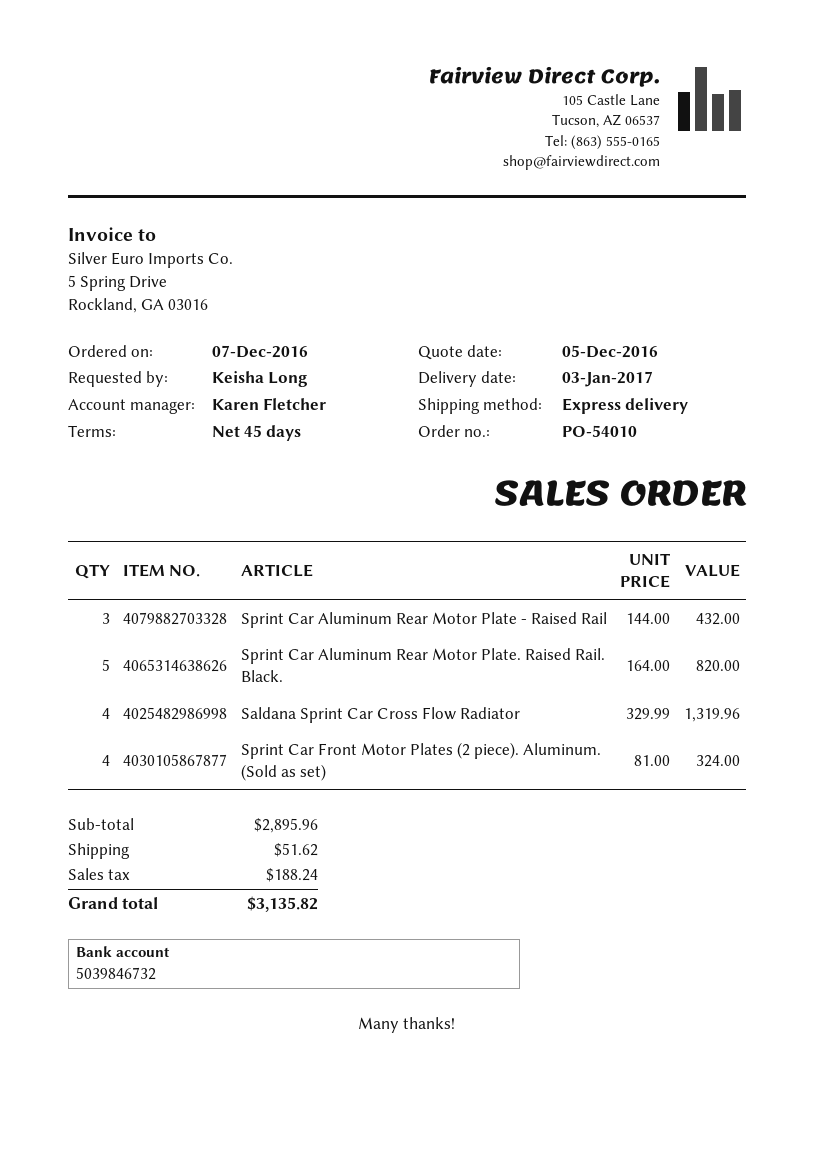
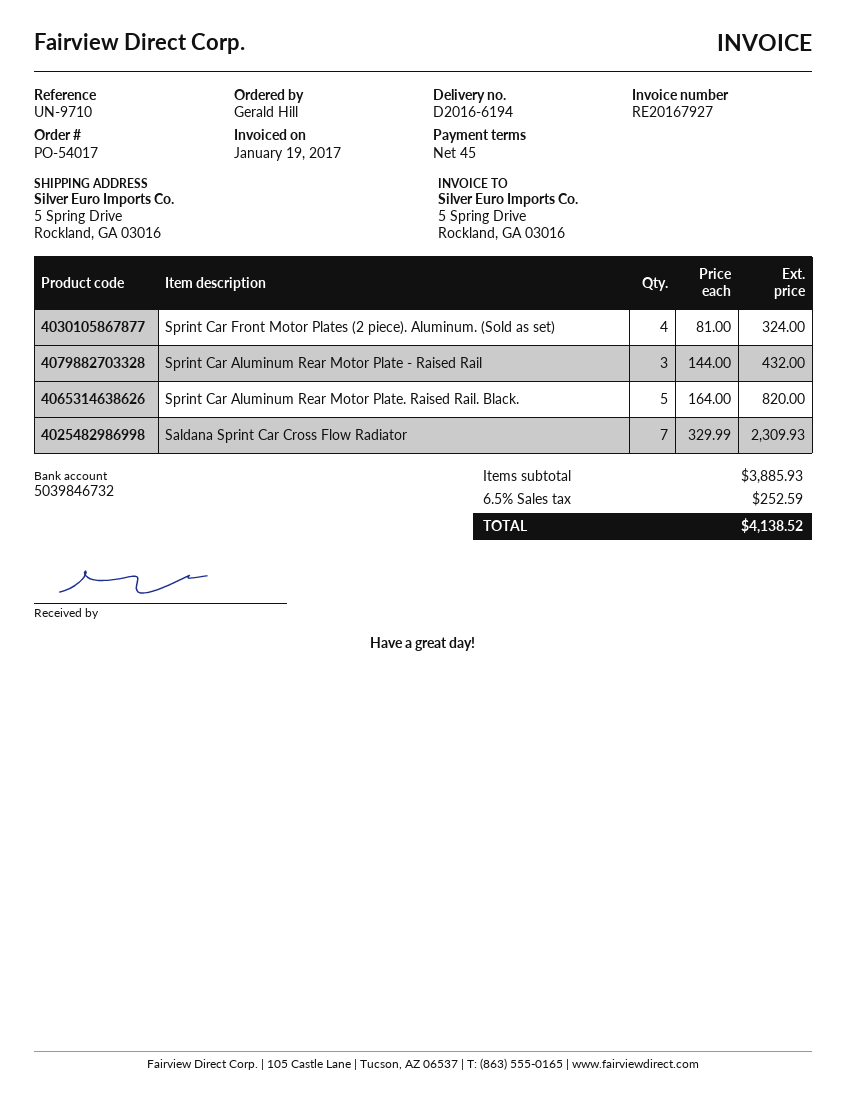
order number: PO-54010 -> PO-54017
ordered by: Keisha Long -> Gerald Hill
Saldana Sprint Car Cross Flow Radiator: 4 x 329.99 = 1319.96 -> 7 x 329.99 = 2309.93
subtotal: 2895.96 -> 3885.93
shipping: 51.62 -> none
tax: 188.24 -> 252.59
total: 3135.82 -> 4138.52

